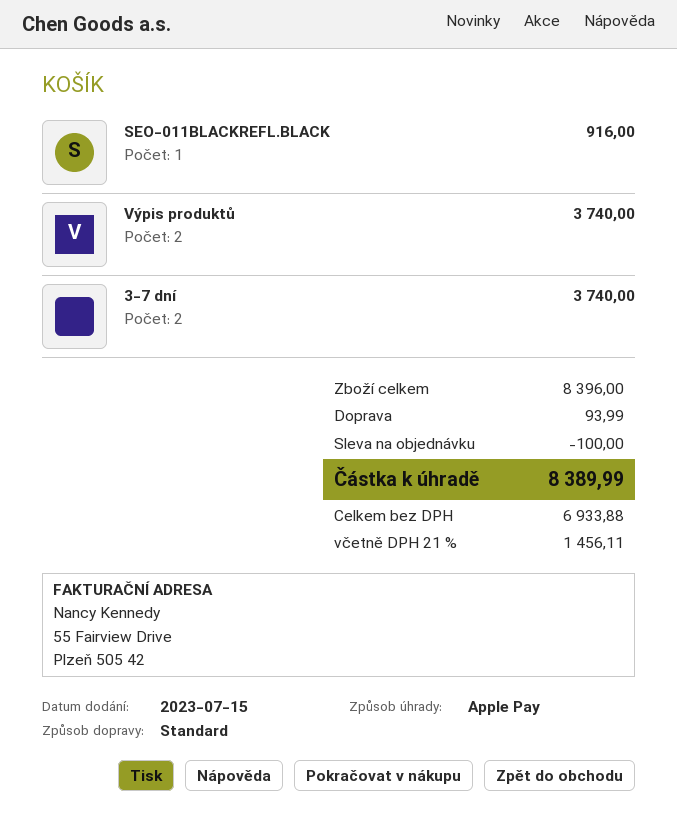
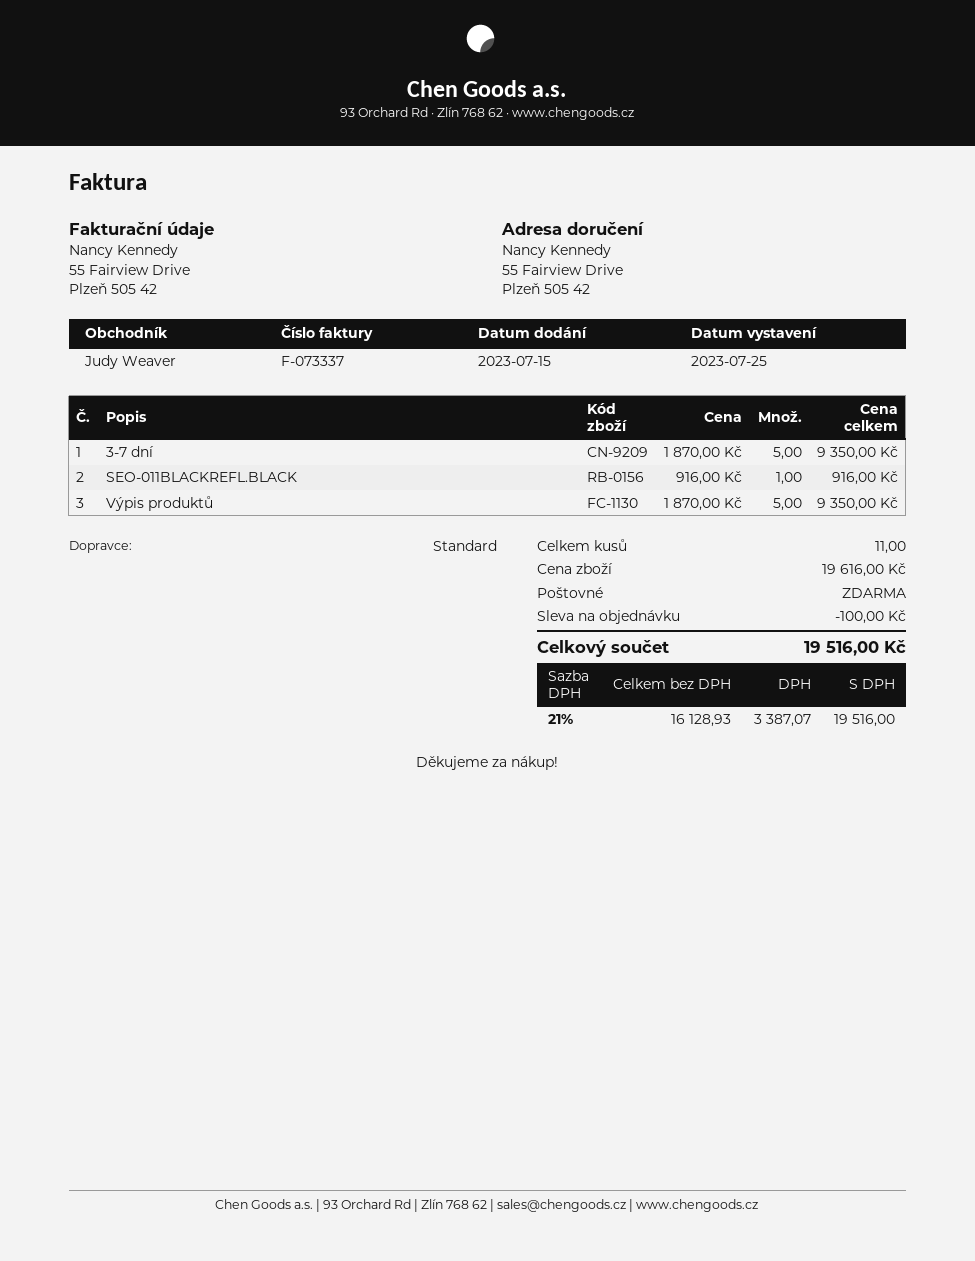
Výpis produktů: 2 for 3740.00 -> 5 for 9350.00
3-7 dní: 2 for 3740.00 -> 5 for 9350.00
subtotal: 8396.00 -> 19616.00
shipping: 93.99 -> 0.00
net: 6933.88 -> 16128.93
tax: 21% = 1456.11 -> 21% = 3387.07
total: 8389.99 -> 19516.00

